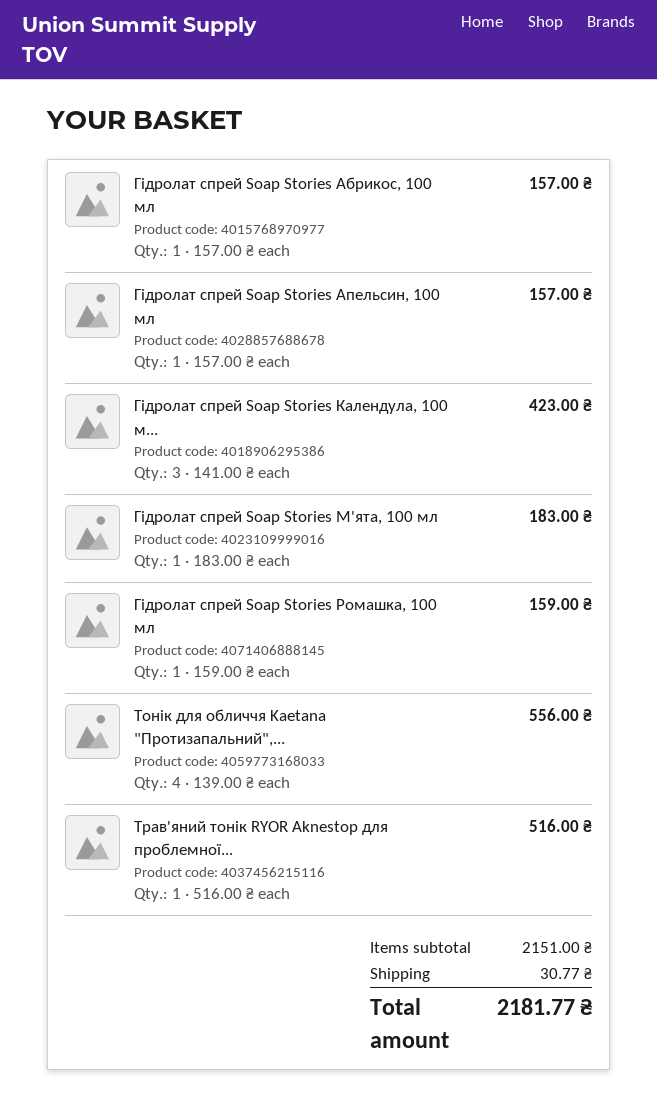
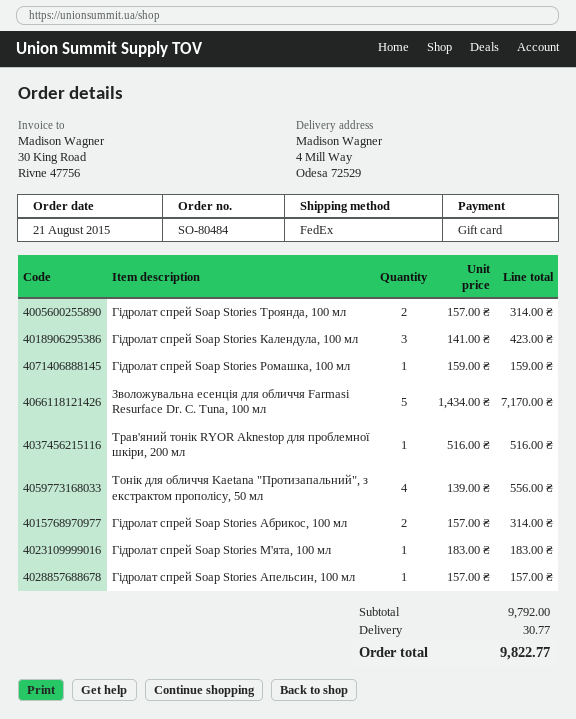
Гідролат спрей Soap Stories Абрикос, 100 мл: 1 x 157.00 = 157.00 -> 2 x 157.00 = 314.00
Гідролат спрей Soap Stories Троянда, 100 мл: none -> 2 x 157.00 = 314.00
Зволожувальна есенція для обличчя Farmasi Resurface Dr. C. Tuna, 100 мл: none -> 5 x 1434.00 = 7170.00
subtotal: 2151.00 -> 9792.00
total: 2181.77 -> 9822.77

